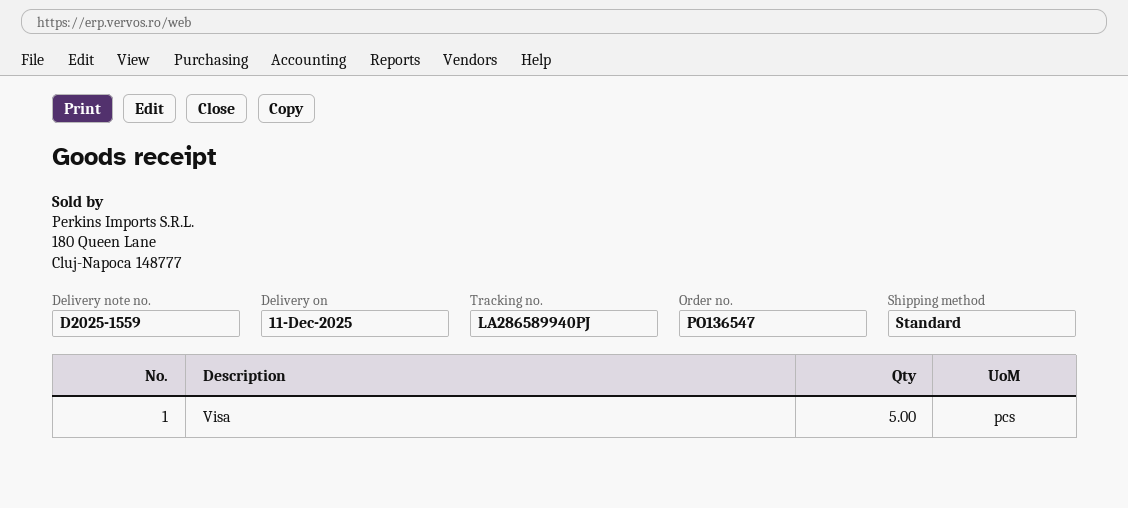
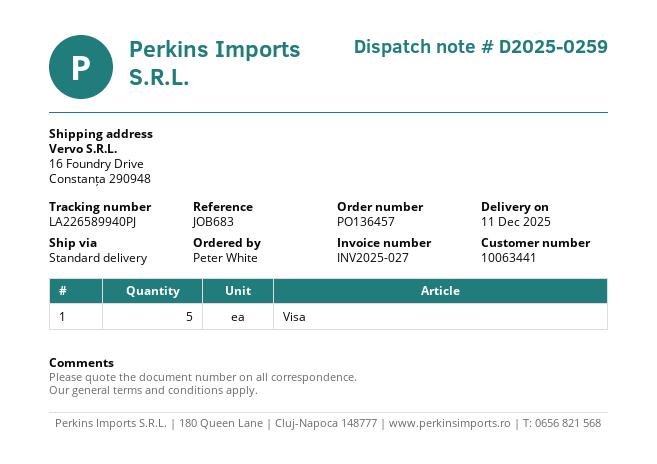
order number: PO136547 -> PO136457
delivery note number: D2025-1559 -> D2025-0259
tracking number: LA286589940PJ -> LA226589940PJ

